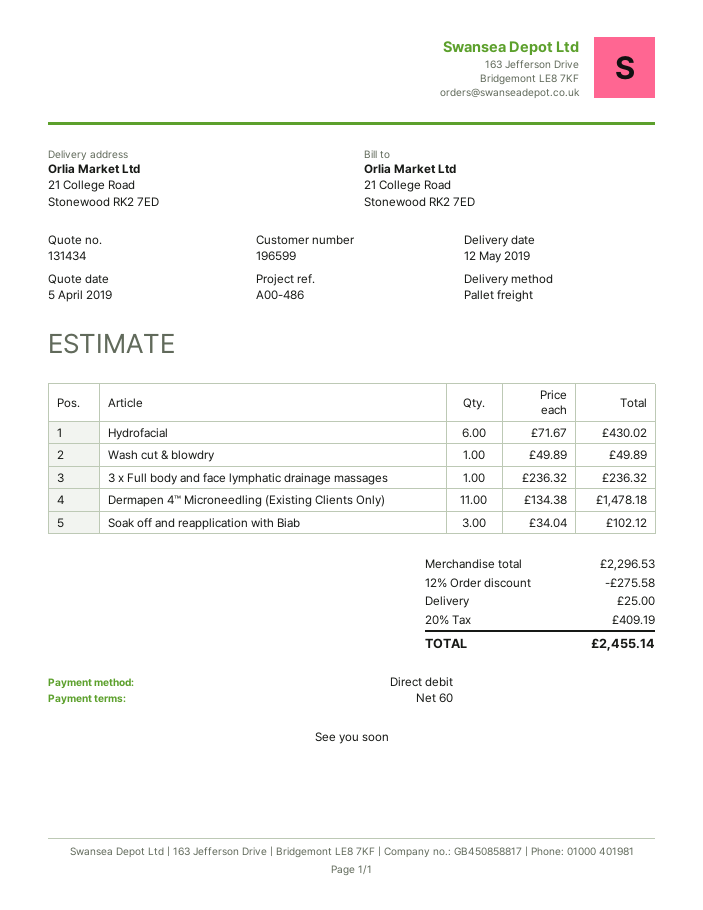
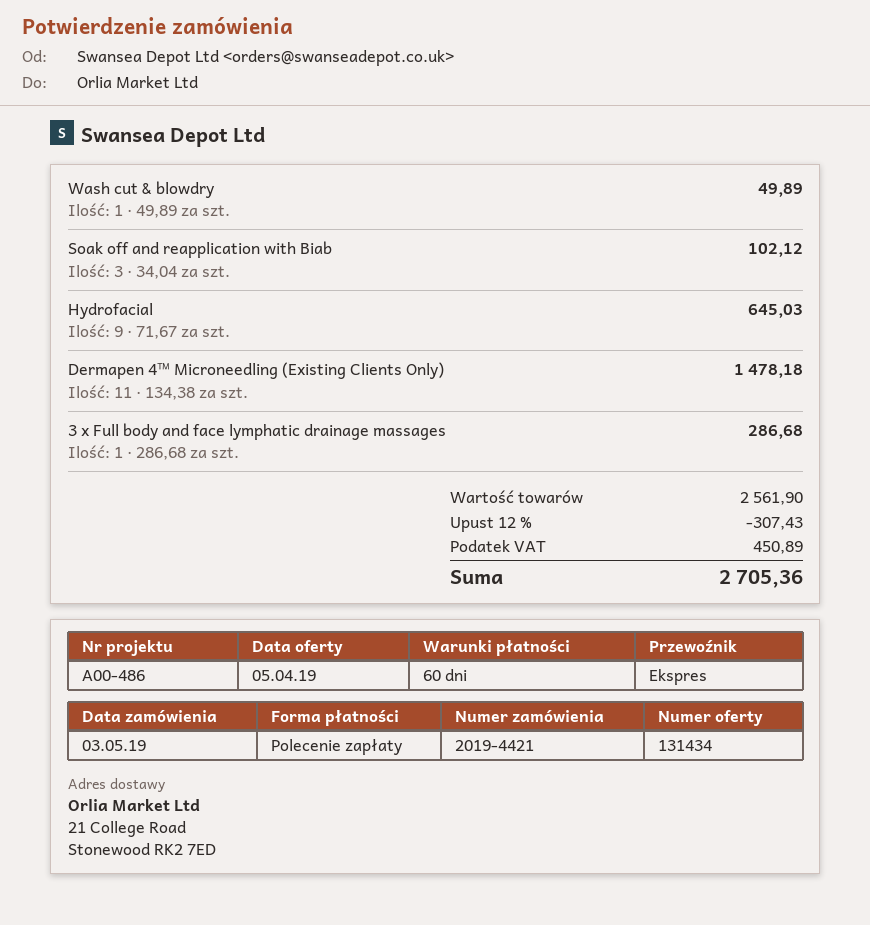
shipping method: pallet freight -> express
Hydrofacial: 6 x 71.67 = 430.02 -> 9 x 71.67 = 645.03
3 x Full body and face lymphatic drainage massages: 1 x 236.32 = 236.32 -> 1 x 286.68 = 286.68
subtotal: 2296.53 -> 2561.90
discount: 12% = 275.58 -> 12% = 307.43
shipping: 25.00 -> none
tax: 409.19 -> 450.89
total: 2455.14 -> 2705.36

